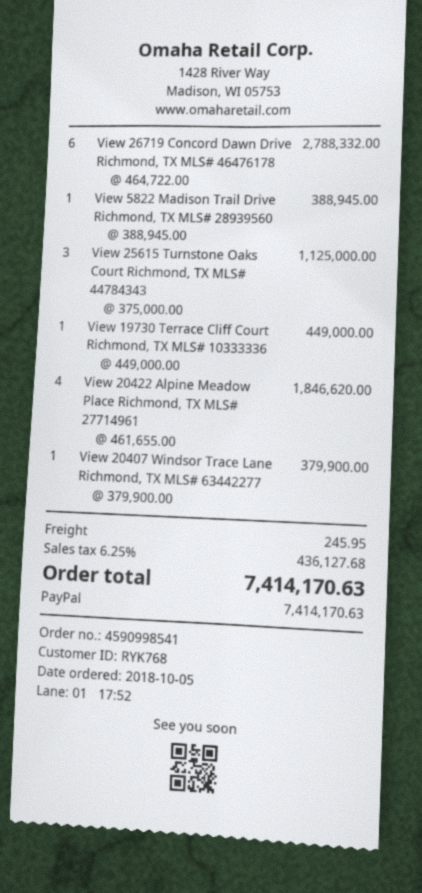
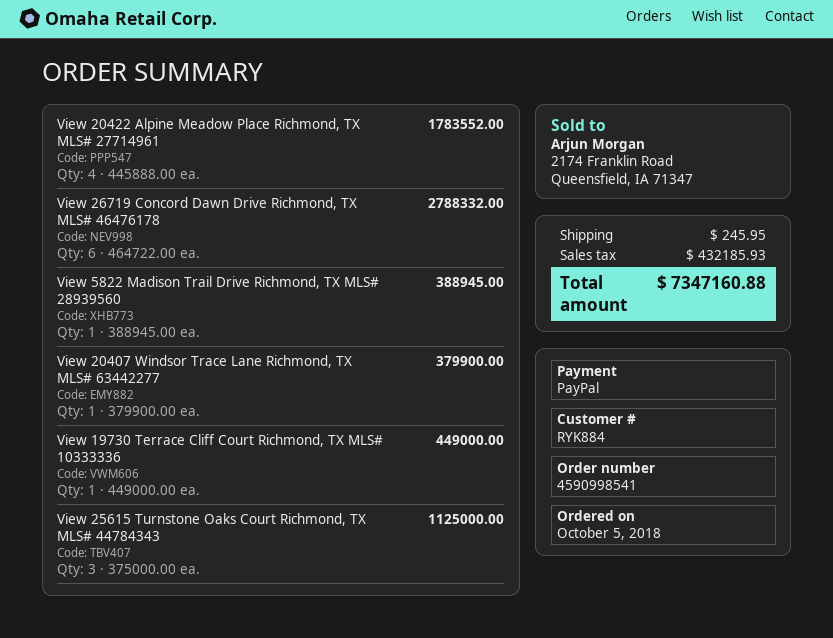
customer number: RYK768 -> RYK884
View 20422 Alpine Meadow Place Richmond, TX MLS# 27714961: 4 x 461655.00 = 1846620.00 -> 4 x 445888.00 = 1783552.00
tax: 436127.68 -> 432185.93
total: 7414170.63 -> 7347160.88

